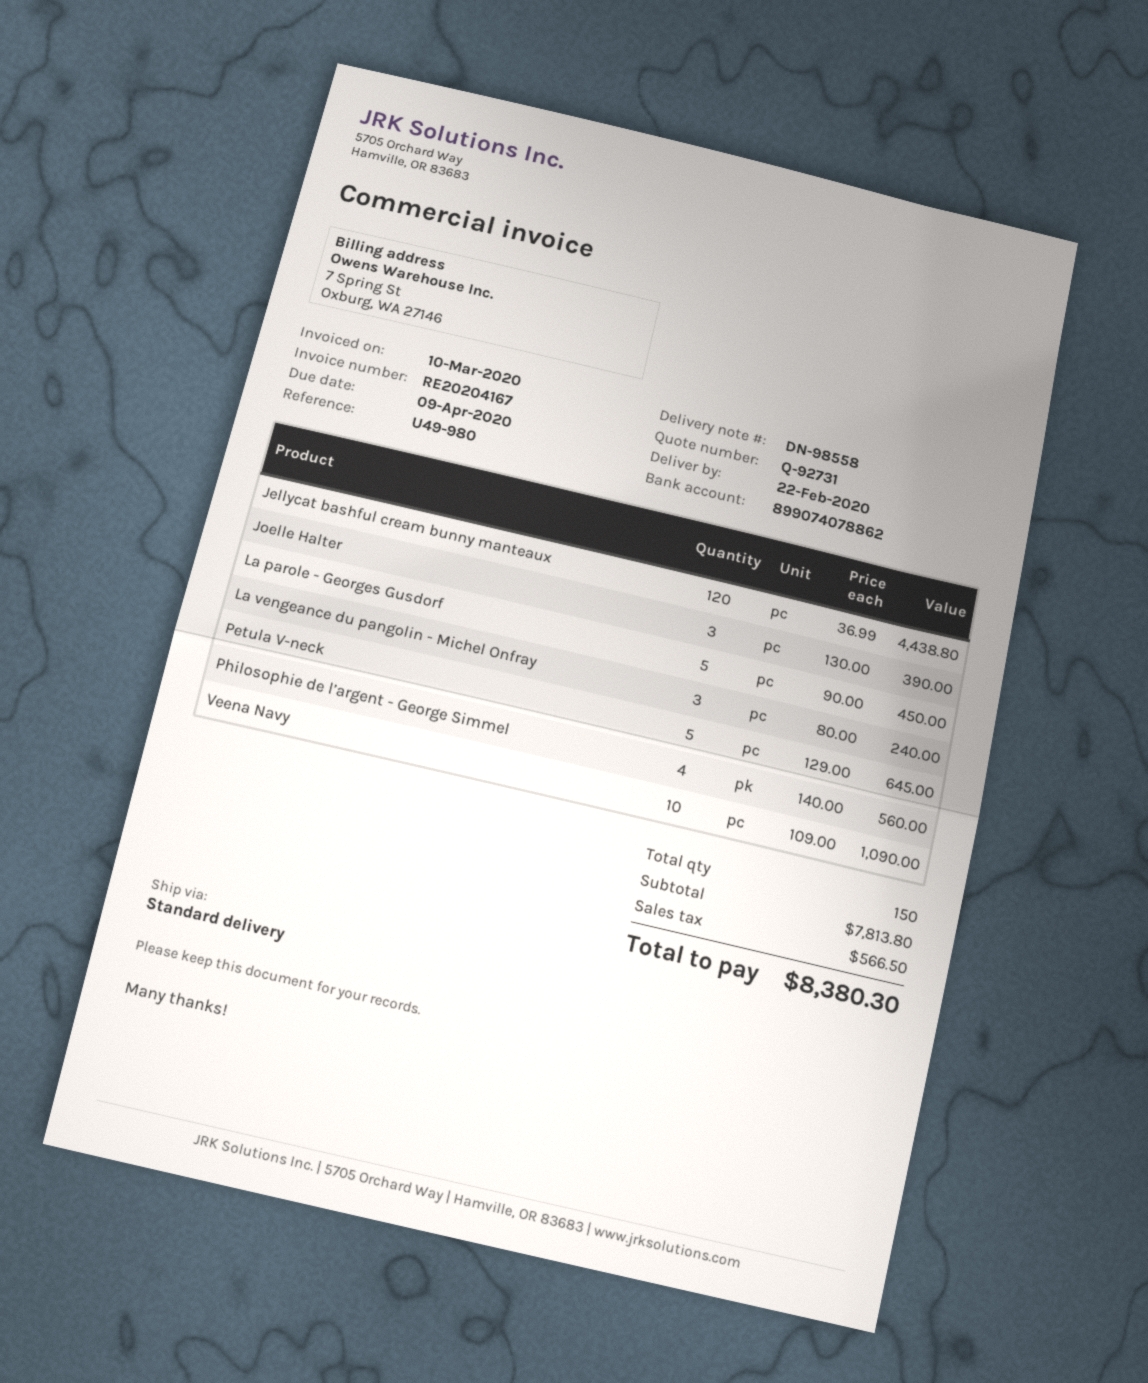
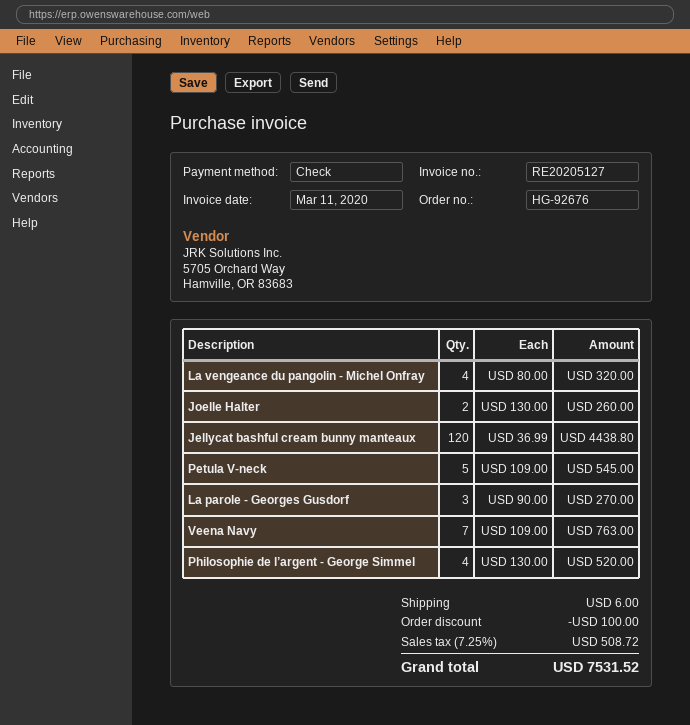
invoice number: RE20204167 -> RE20205127
invoice date: 2020-03-10 -> 2020-03-11
Joelle Halter: 3 x 130.00 = 390.00 -> 2 x 130.00 = 260.00
La parole - Georges Gusdorf: 5 x 90.00 = 450.00 -> 3 x 90.00 = 270.00
La vengeance du pangolin - Michel Onfray: 3 x 80.00 = 240.00 -> 4 x 80.00 = 320.00
Petula V-neck: 5 x 129.00 = 645.00 -> 5 x 109.00 = 545.00
Philosophie de l’argent - George Simmel: 4 x 140.00 = 560.00 -> 4 x 130.00 = 520.00
Veena Navy: 10 x 109.00 = 1090.00 -> 7 x 109.00 = 763.00
discount: none -> 100.00
shipping: none -> 6.00
tax: 566.50 -> 508.72
total: 8380.30 -> 7531.52

